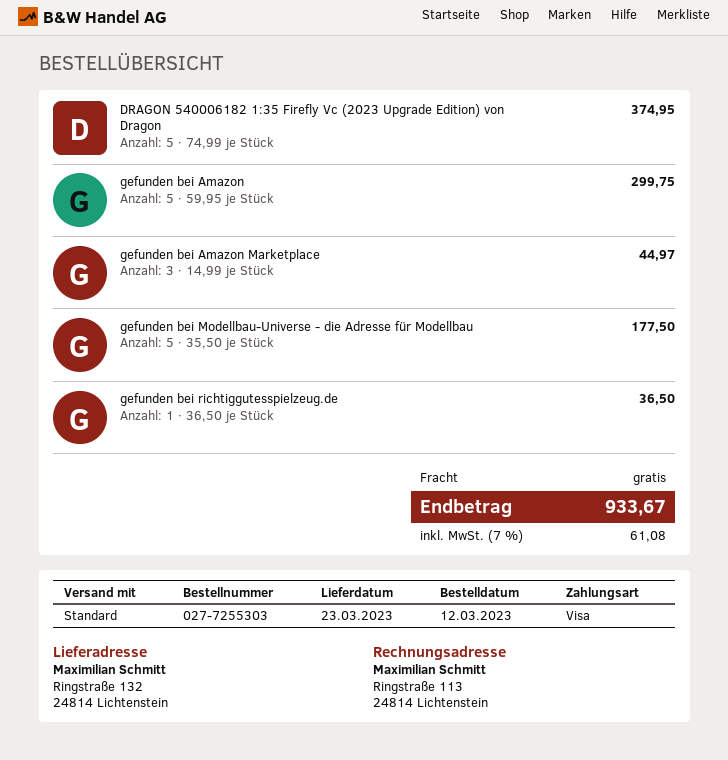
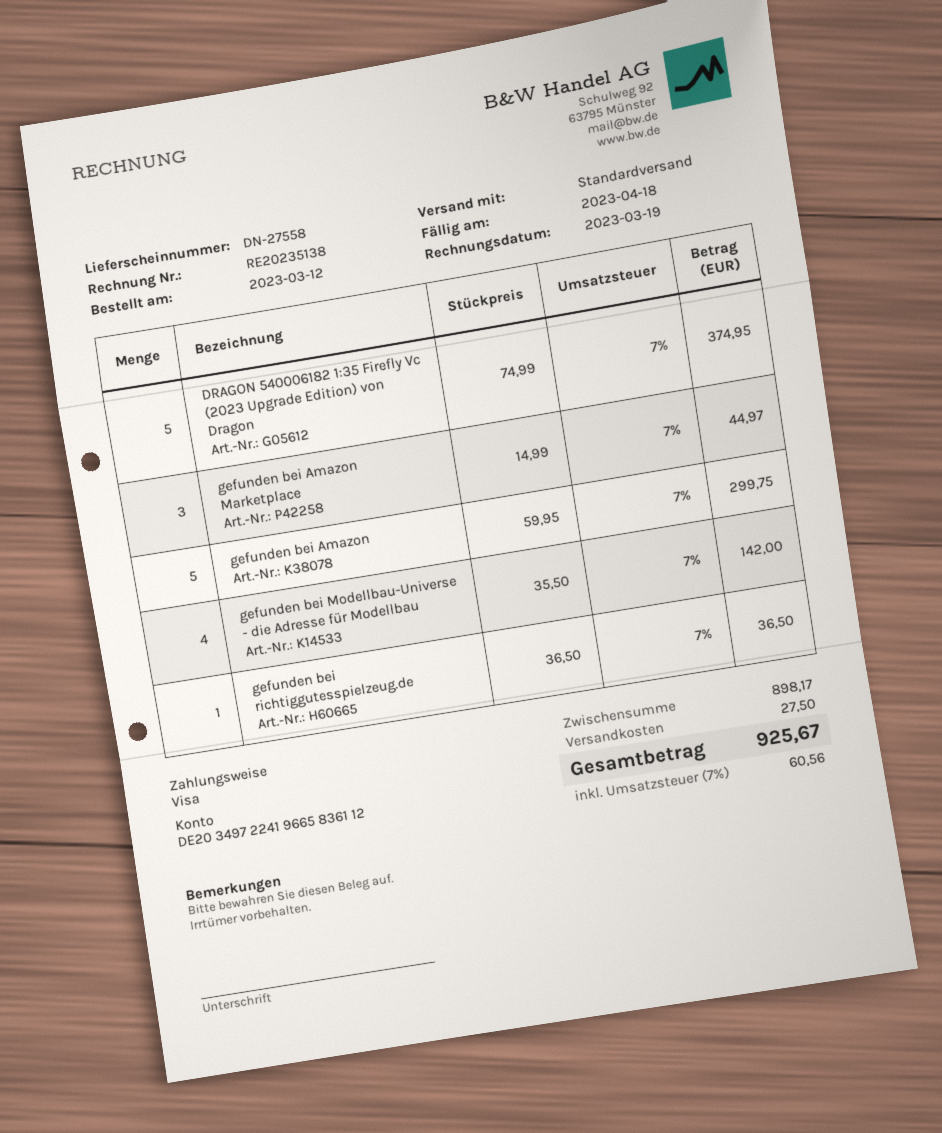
gefunden bei Modellbau-Universe - die Adresse für Modellbau: 5 x 35.50 = 177.50 -> 4 x 35.50 = 142.00
shipping: 0.00 -> 27.50
tax: 7% = 61.08 -> 7% = 60.56
total: 933.67 -> 925.67

